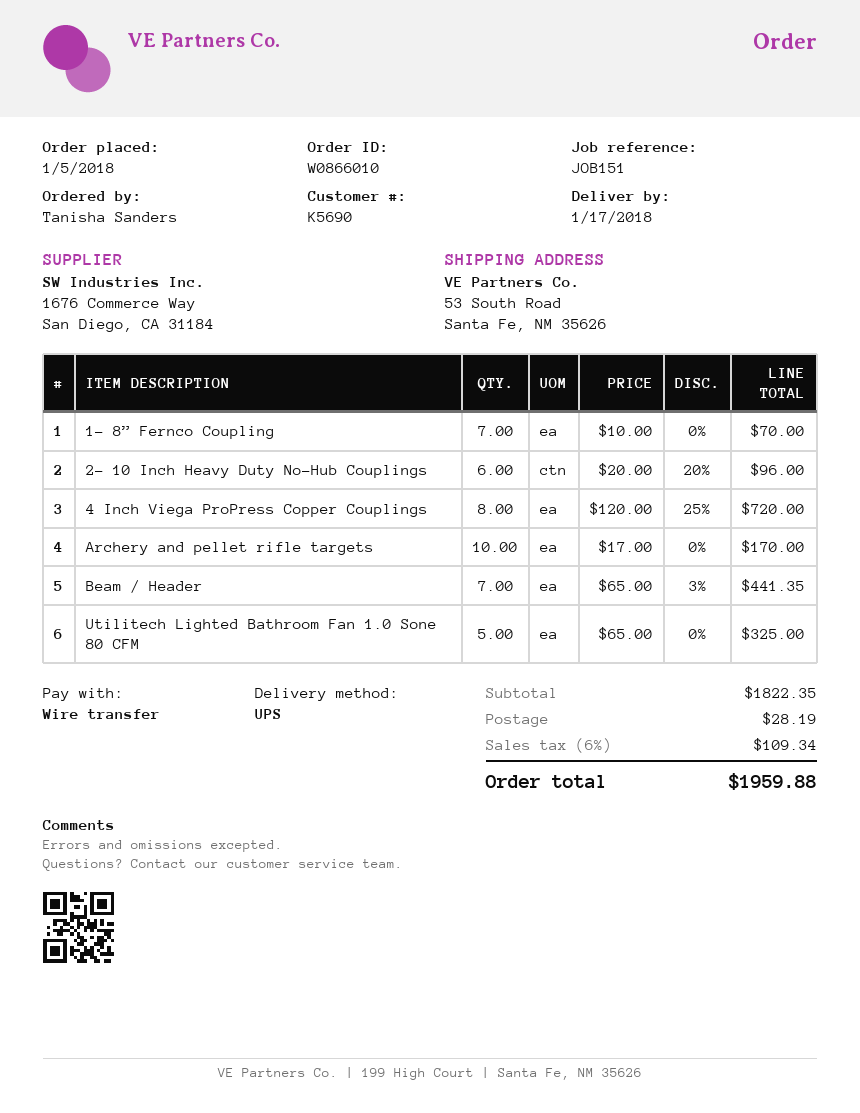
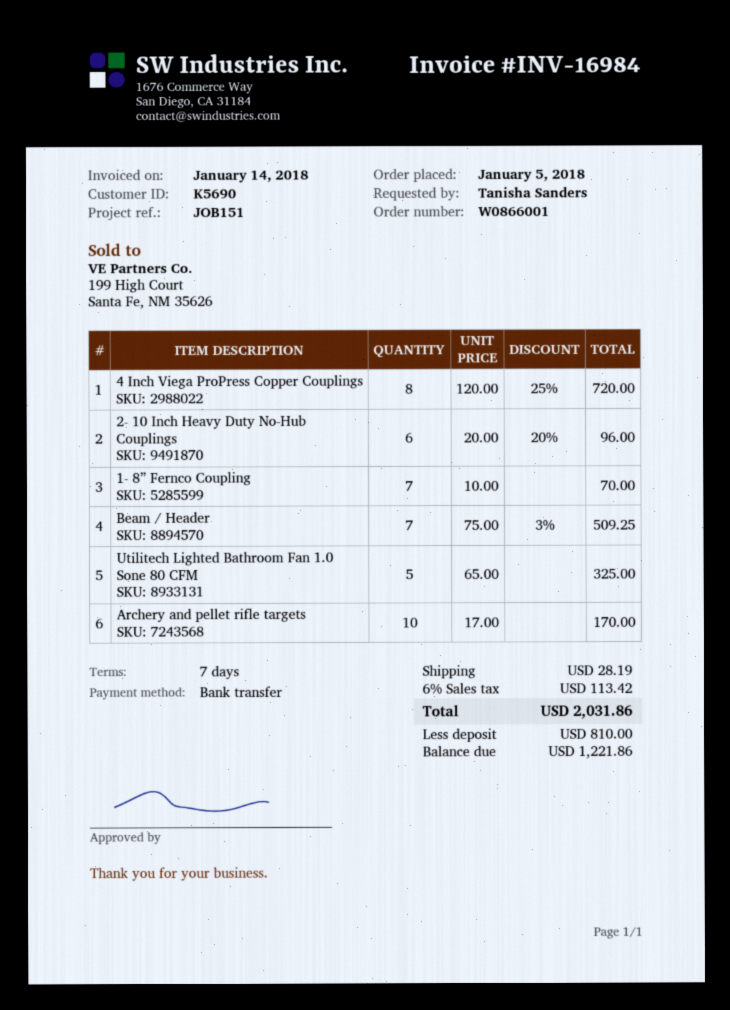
order number: W0866010 -> W0866001
Beam / Header: 7 x 65.00 - 3% = 441.35 -> 7 x 75.00 - 3% = 509.25
tax: 6% = 109.34 -> 6% = 113.42
total: 1959.88 -> 2031.86

